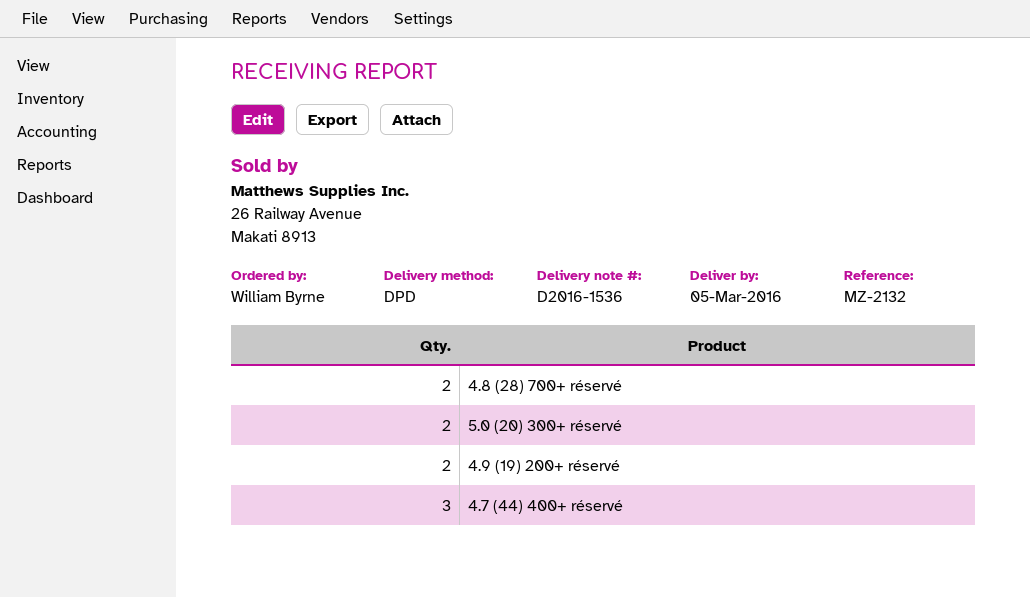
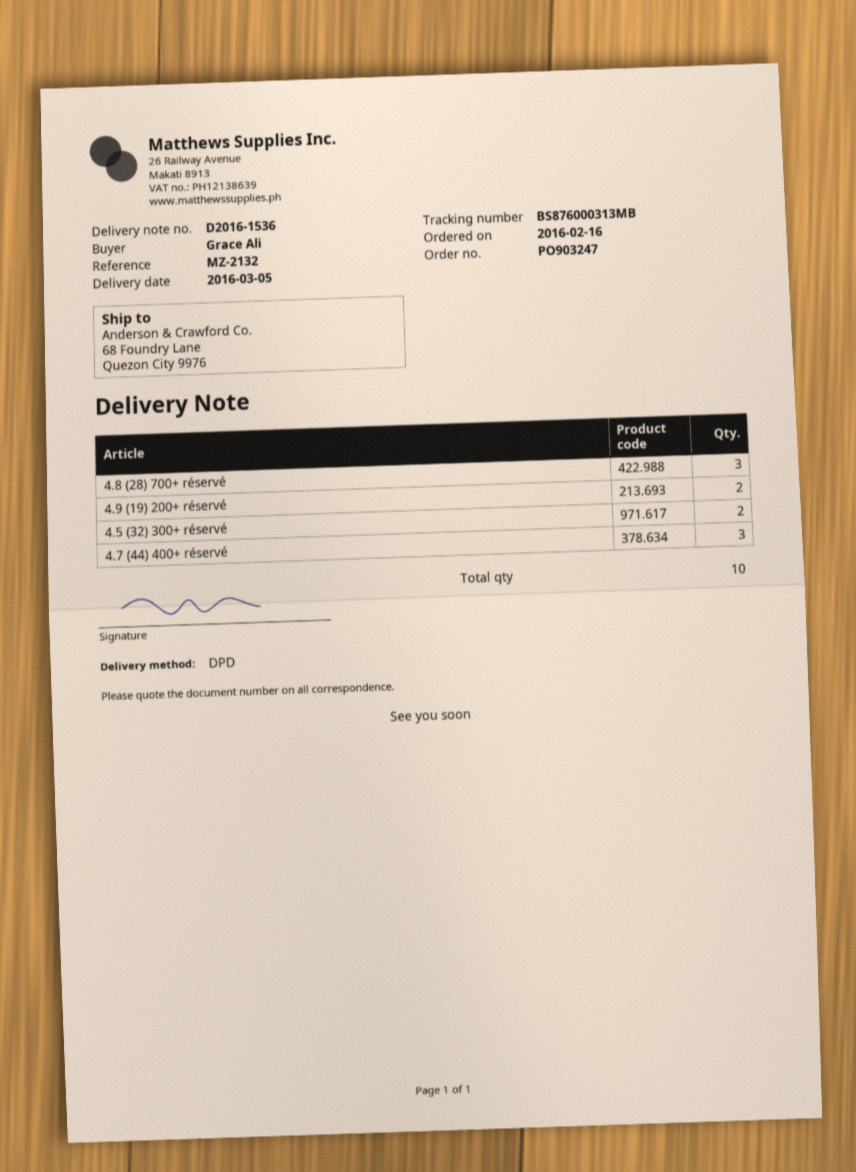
ordered by: William Byrne -> Grace Ali
4.8 (28) 700+ réservé: 2 -> 3
5.0 (20) 300+ réservé: 2 -> none
4.5 (32) 300+ réservé: none -> 2

